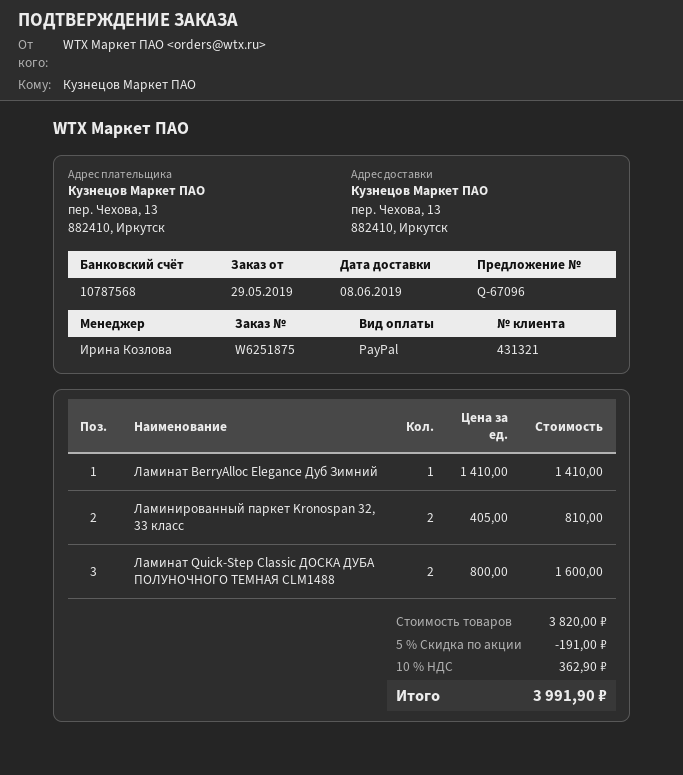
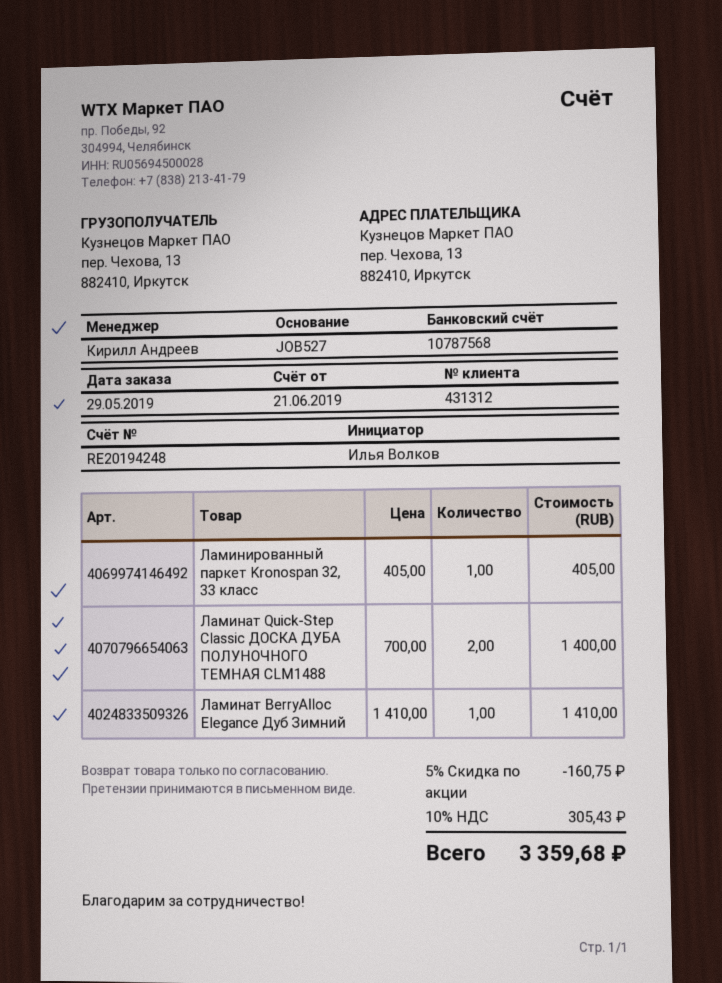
customer number: 431321 -> 431312
sales rep: Ирина Козлова -> Кирилл Андреев
Ламинированный паркет Kronospan 32, 33 класс: 2 x 405.00 = 810.00 -> 1 x 405.00 = 405.00
Ламинат Quick-Step Classic ДОСКА ДУБА ПОЛУНОЧНОГО ТЕМНАЯ CLM1488: 2 x 800.00 = 1600.00 -> 2 x 700.00 = 1400.00
discount: 5% = 191.00 -> 5% = 160.75
tax: 10% = 362.90 -> 10% = 305.43
total: 3991.90 -> 3359.68

